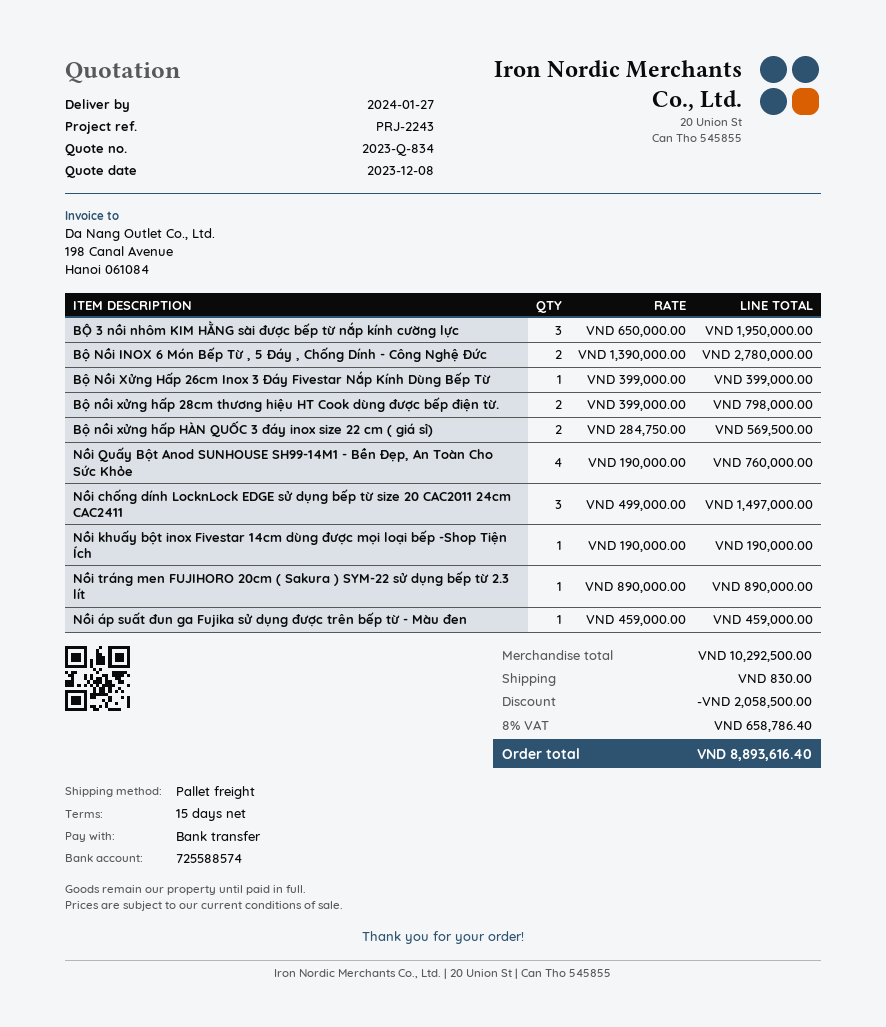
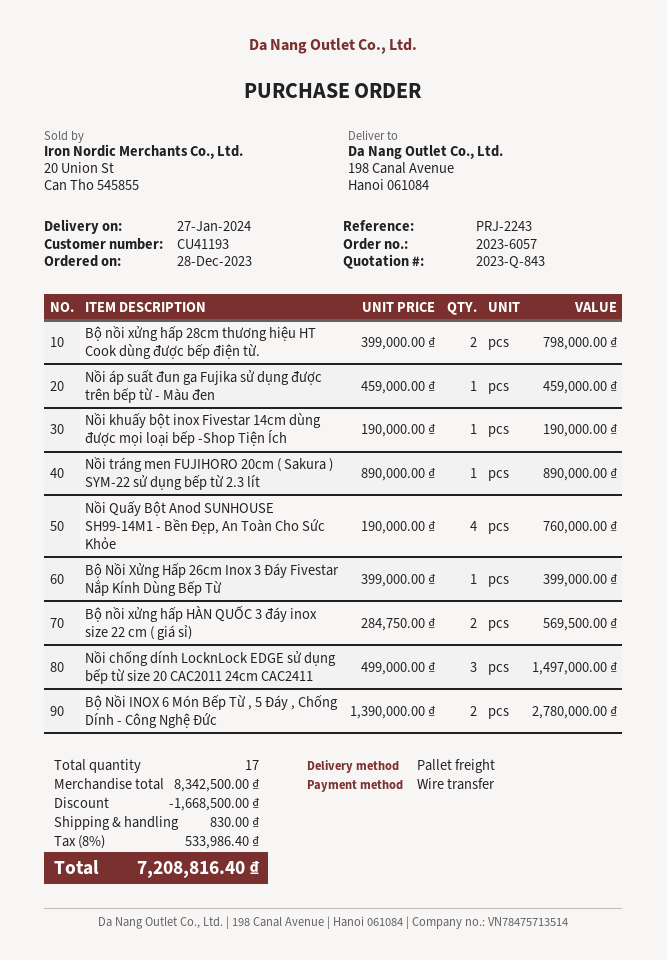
quote number: 2023-Q-834 -> 2023-Q-843
BỘ 3 nồi nhôm KIM HẰNG sài được bếp từ nắp kính cường lực: 3 x 650000.00 = 1950000.00 -> none
subtotal: 10292500.00 -> 8342500.00
discount: 2058500.00 -> 1668500.00
tax: 8% = 658786.40 -> 8% = 533986.40
total: 8893616.40 -> 7208816.40

